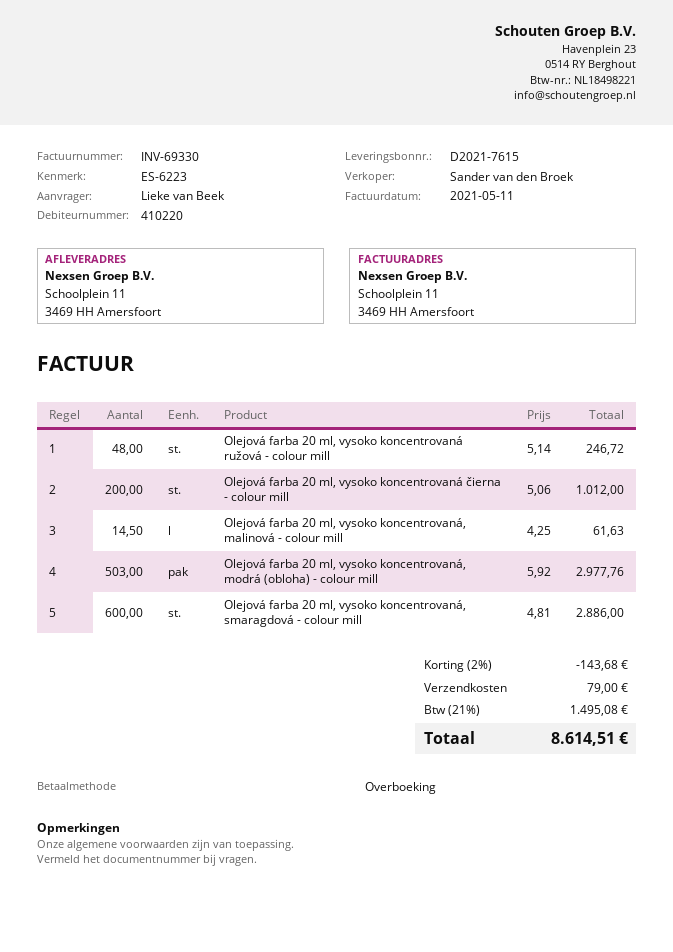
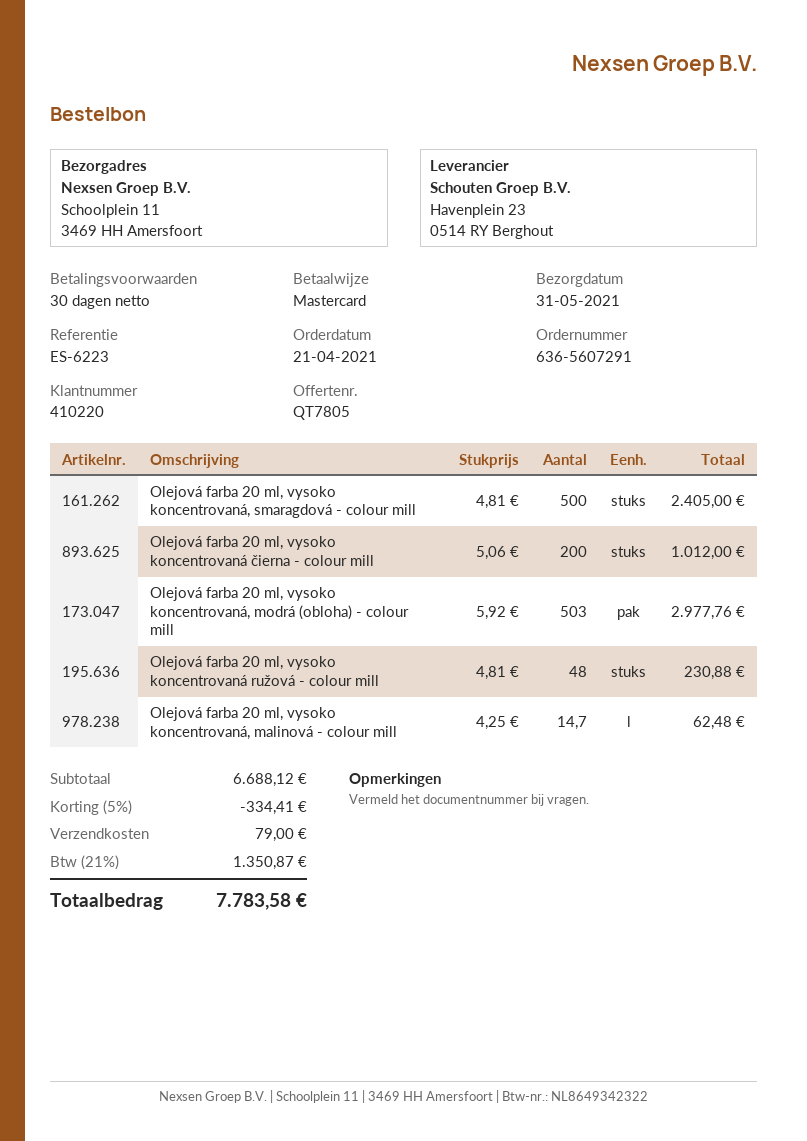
payment method: bank transfer -> Mastercard
Olejová farba 20 ml, vysoko koncentrovaná ružová - colour mill: 48 x 5.14 = 246.72 -> 48 x 4.81 = 230.88
Olejová farba 20 ml, vysoko koncentrovaná, malinová - colour mill: 14.5 x 4.25 = 61.63 -> 14.7 x 4.25 = 62.48
Olejová farba 20 ml, vysoko koncentrovaná, smaragdová - colour mill: 600 x 4.81 = 2886.00 -> 500 x 4.81 = 2405.00
discount: 2% = 143.68 -> 5% = 334.41
tax: 21% = 1495.08 -> 21% = 1350.87
total: 8614.51 -> 7783.58

